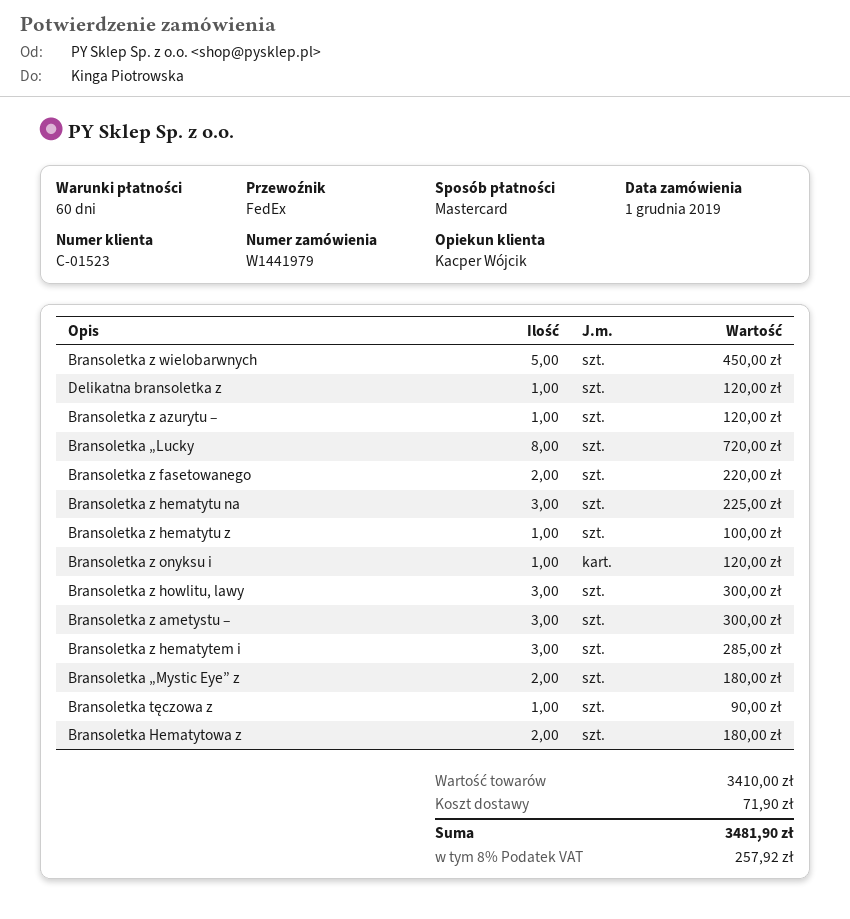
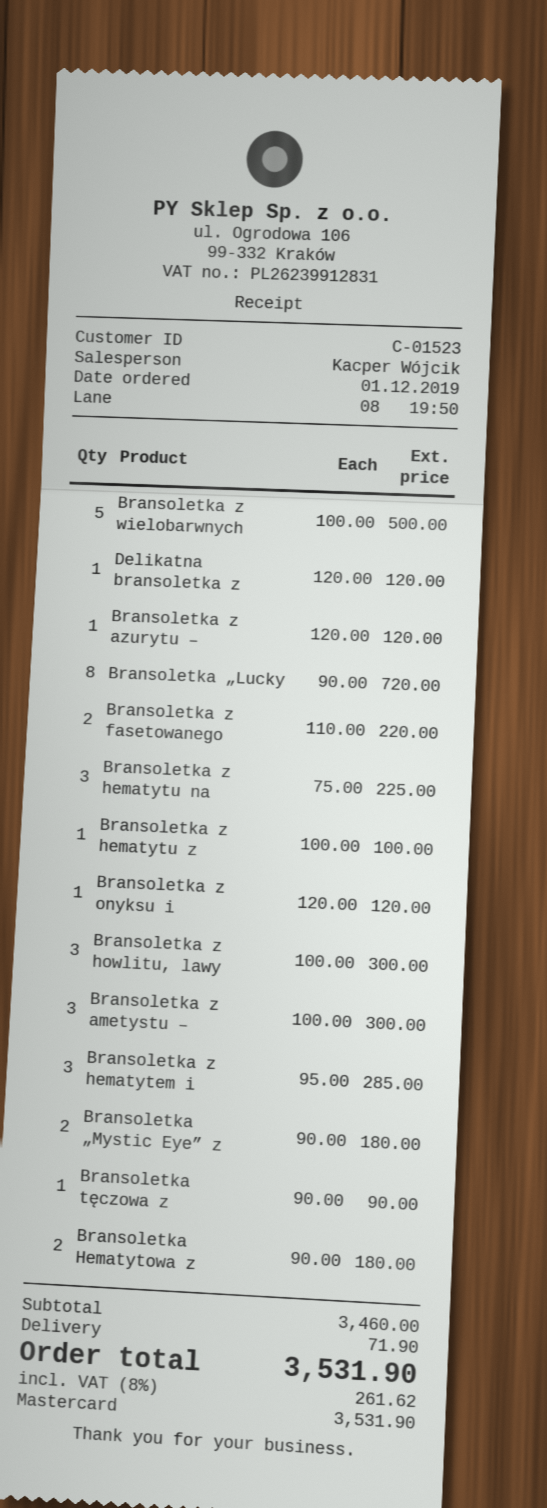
Bransoletka z wielobarwnych: 5 for 450.00 -> 5 for 500.00
subtotal: 3410.00 -> 3460.00
tax: 8% = 257.92 -> 8% = 261.62
total: 3481.90 -> 3531.90

